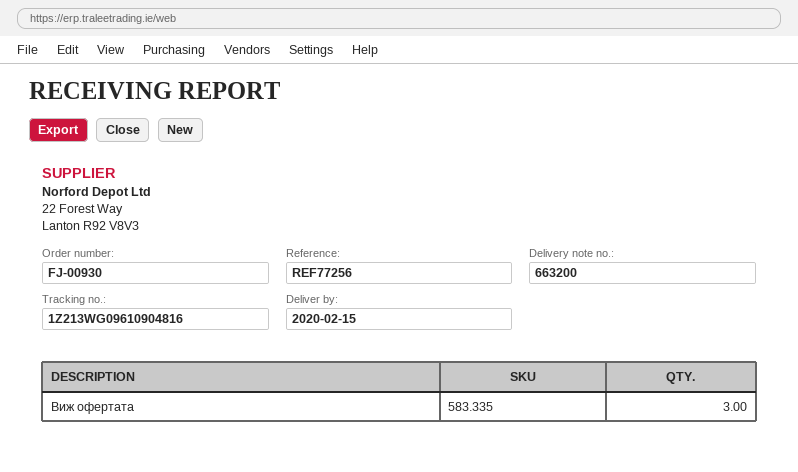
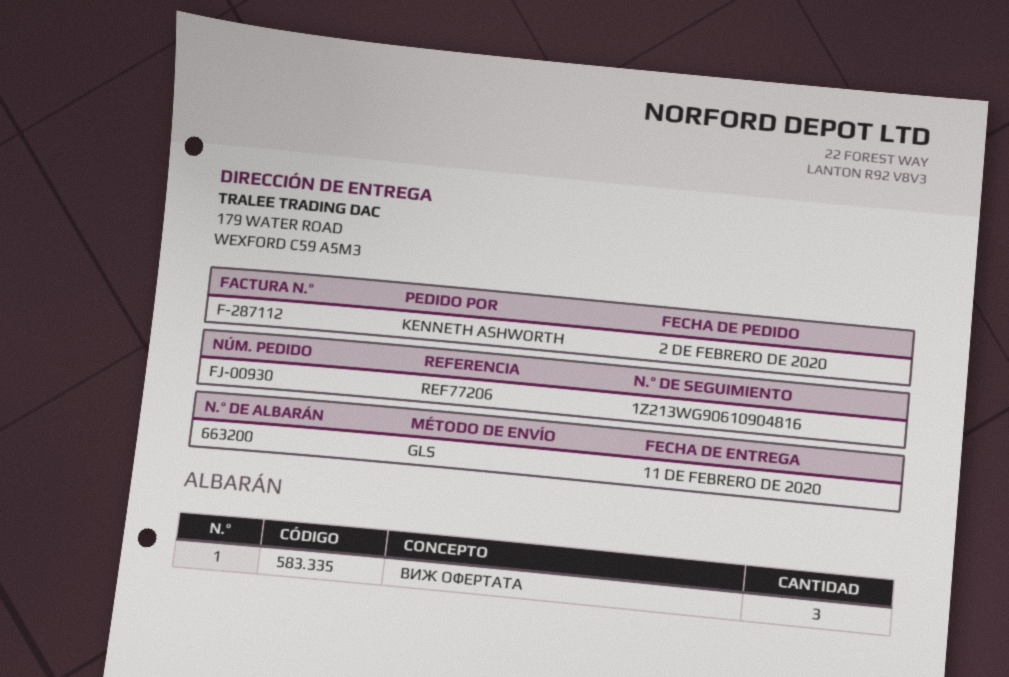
delivery date: 2020-02-15 -> 2020-02-11
reference: REF77256 -> REF77206
tracking number: 1Z213WG09610904816 -> 1Z213WG90610904816

